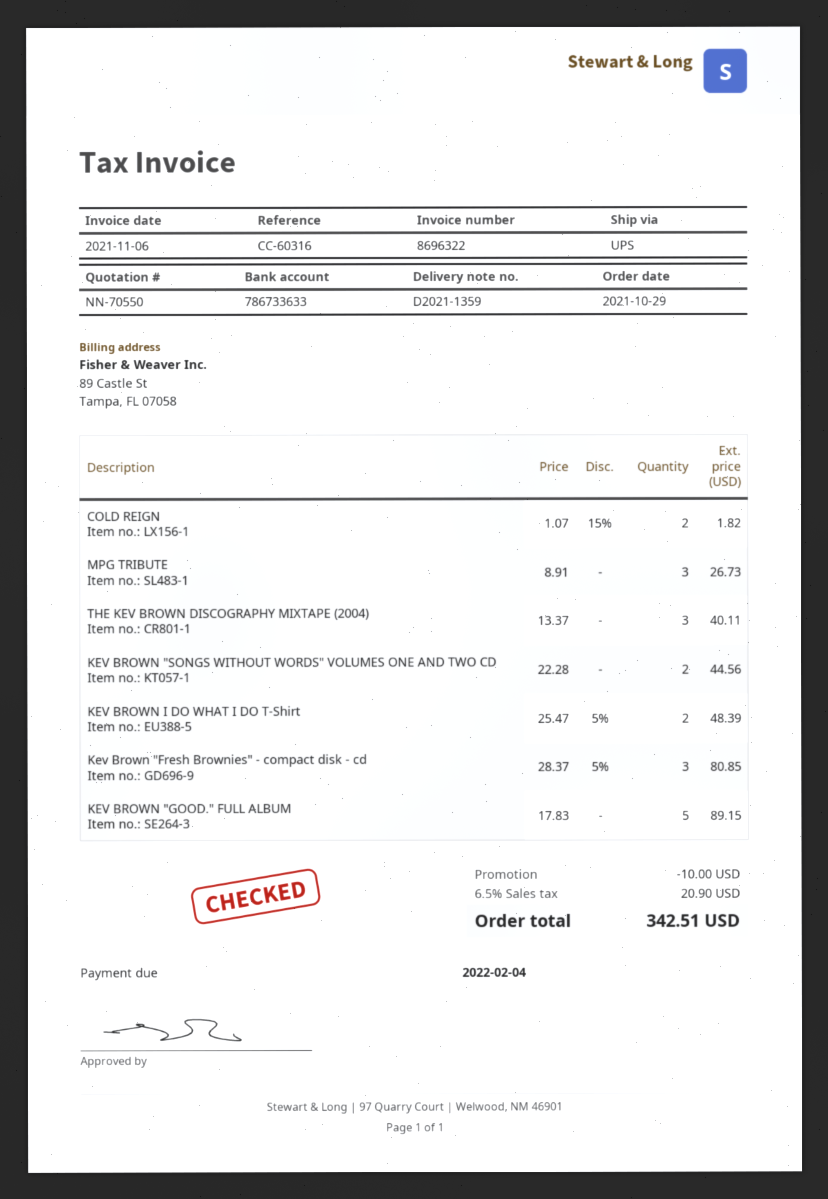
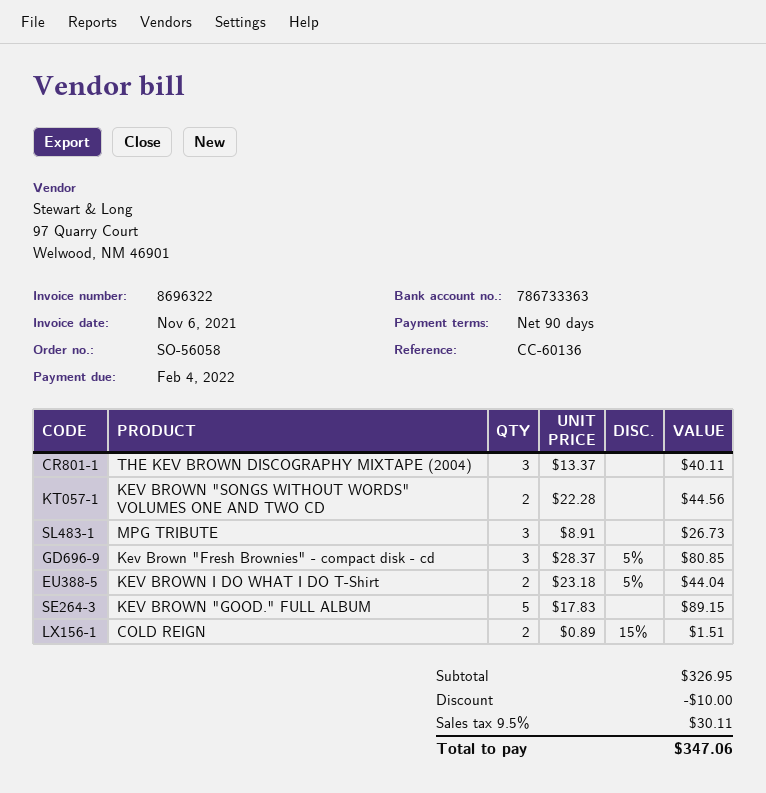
reference: CC-60316 -> CC-60136
bank account: 786733633 -> 786733363
COLD REIGN: 2 x 1.07 - 15% = 1.82 -> 2 x 0.89 - 15% = 1.51
KEV BROWN I DO WHAT I DO T-Shirt: 2 x 25.47 - 5% = 48.39 -> 2 x 23.18 - 5% = 44.04
tax: 6.5% = 20.90 -> 9.5% = 30.11
total: 342.51 -> 347.06

